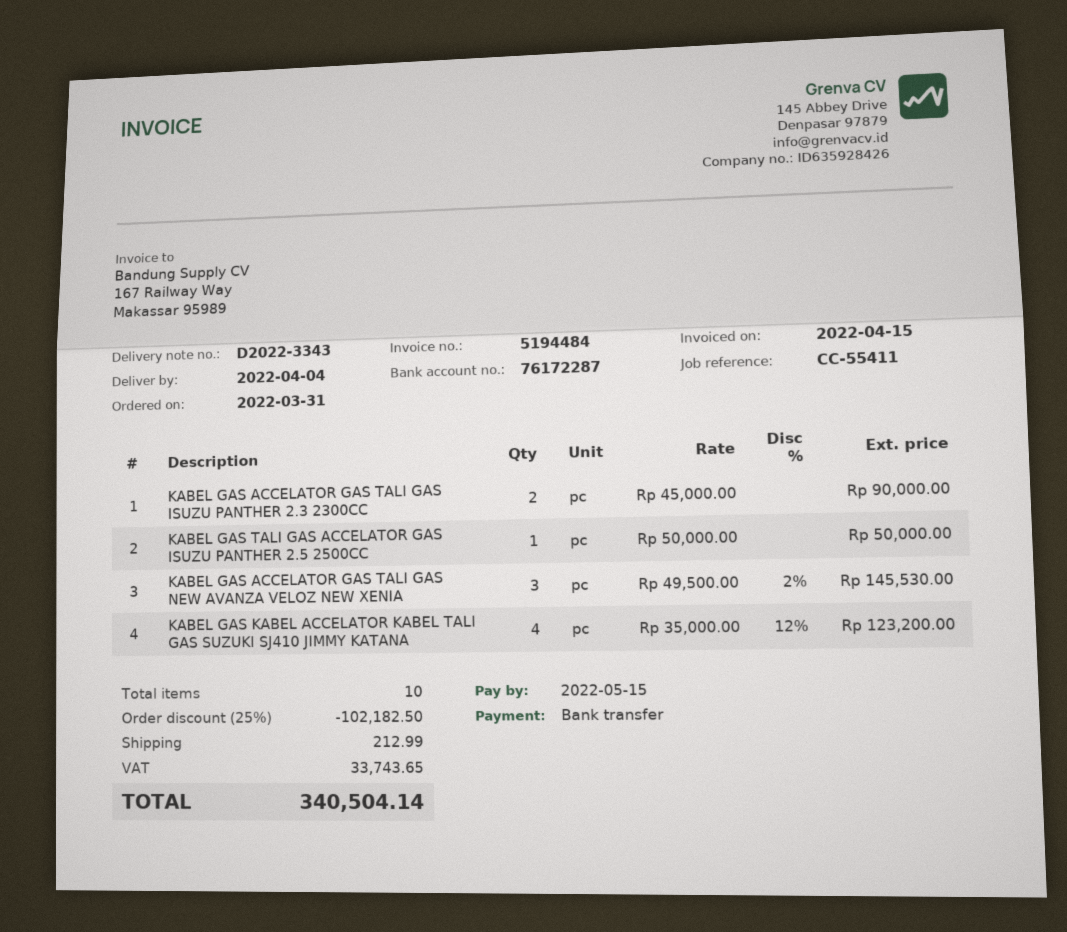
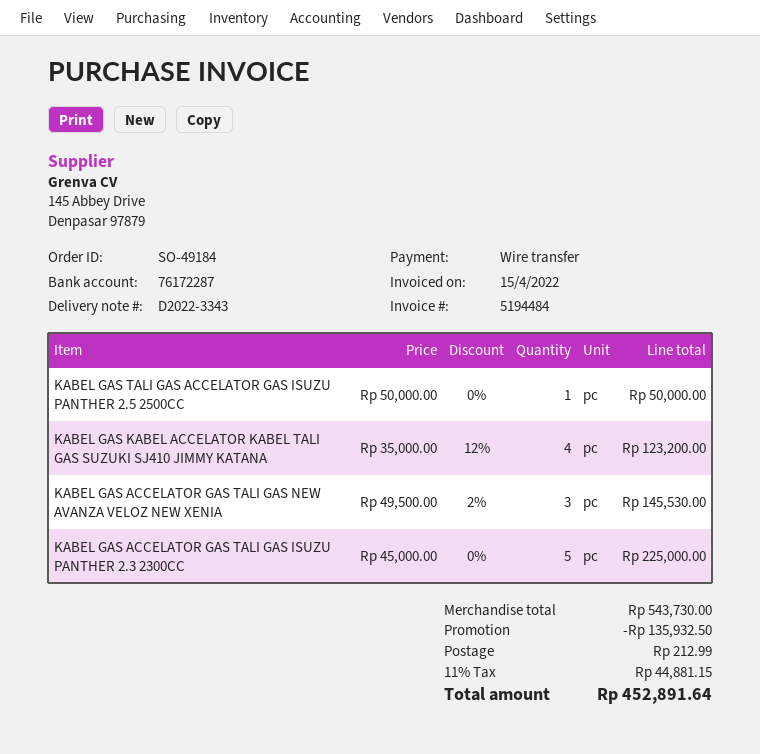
KABEL GAS ACCELATOR GAS TALI GAS ISUZU PANTHER 2.3 2300CC: 2 x 45000.00 = 90000.00 -> 5 x 45000.00 = 225000.00
discount: 102182.50 -> 135932.50
tax: 33743.65 -> 44881.15
total: 340504.14 -> 452891.64

